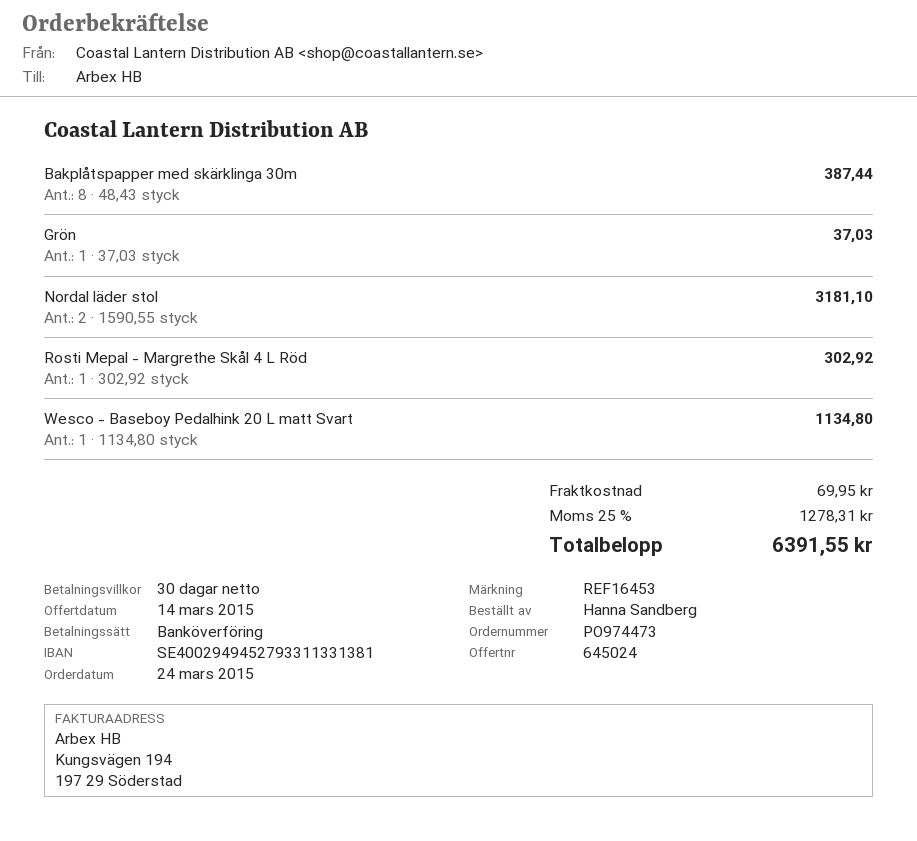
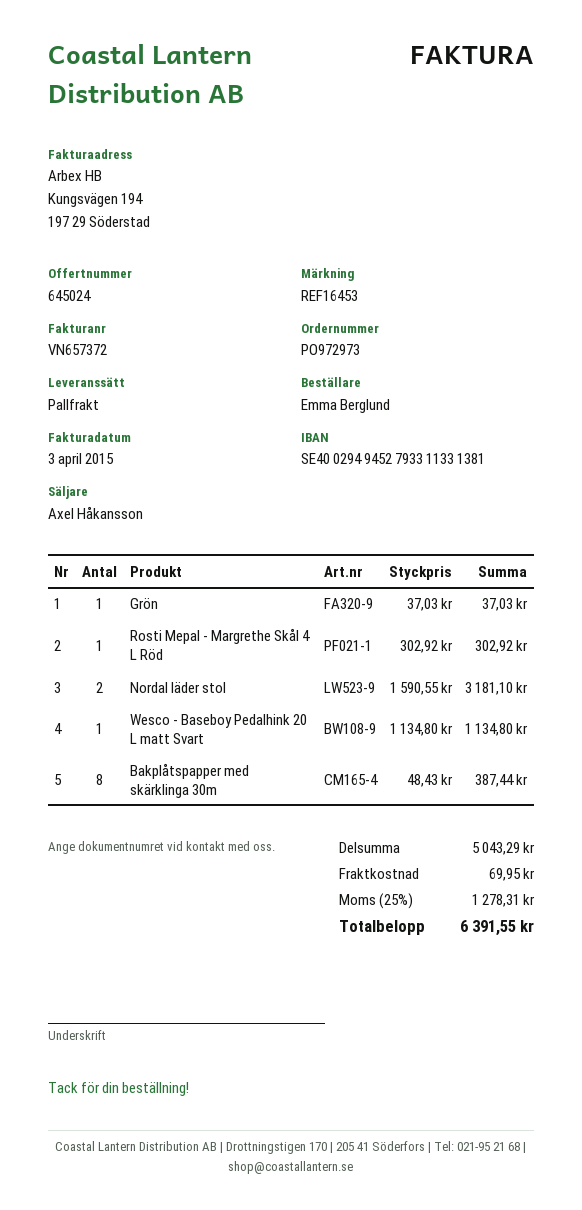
order number: PO974473 -> PO972973
ordered by: Hanna Sandberg -> Emma Berglund

